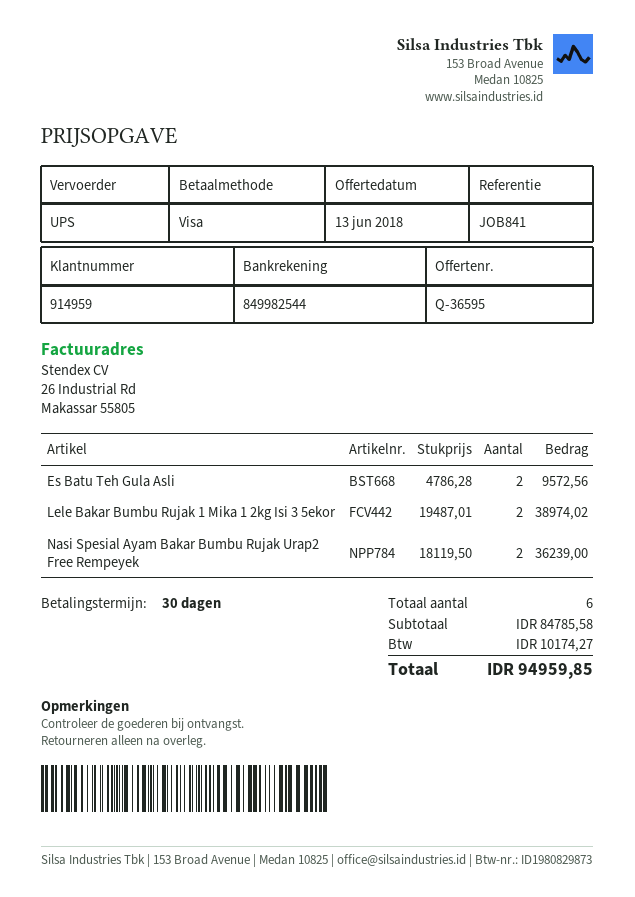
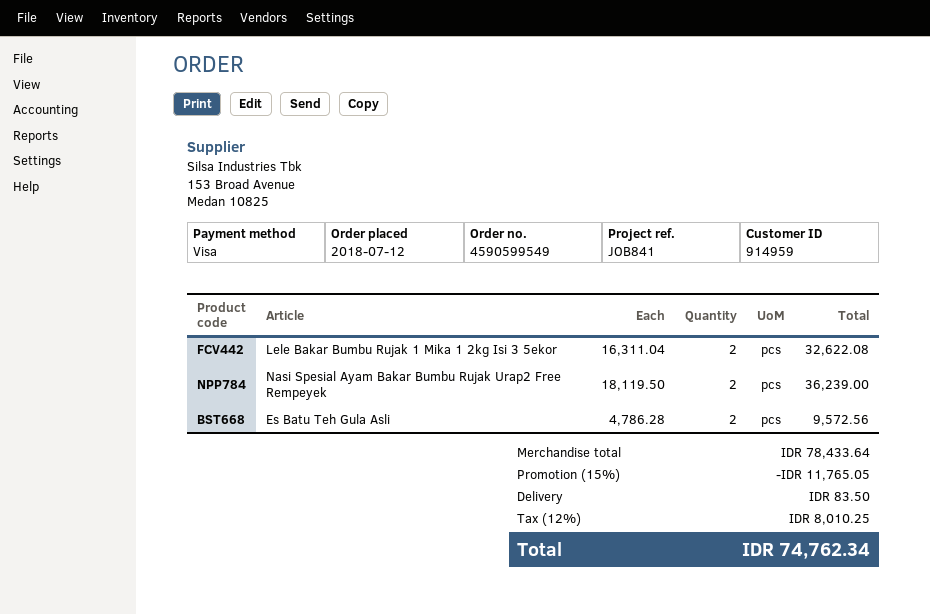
Lele Bakar Bumbu Rujak 1 Mika 1 2kg Isi 3 5ekor: 2 x 19487.01 = 38974.02 -> 2 x 16311.04 = 32622.08
subtotal: 84785.58 -> 78433.64
discount: none -> 15% = 11765.05
shipping: none -> 83.50
tax: 10174.27 -> 8010.25
total: 94959.85 -> 74762.34

